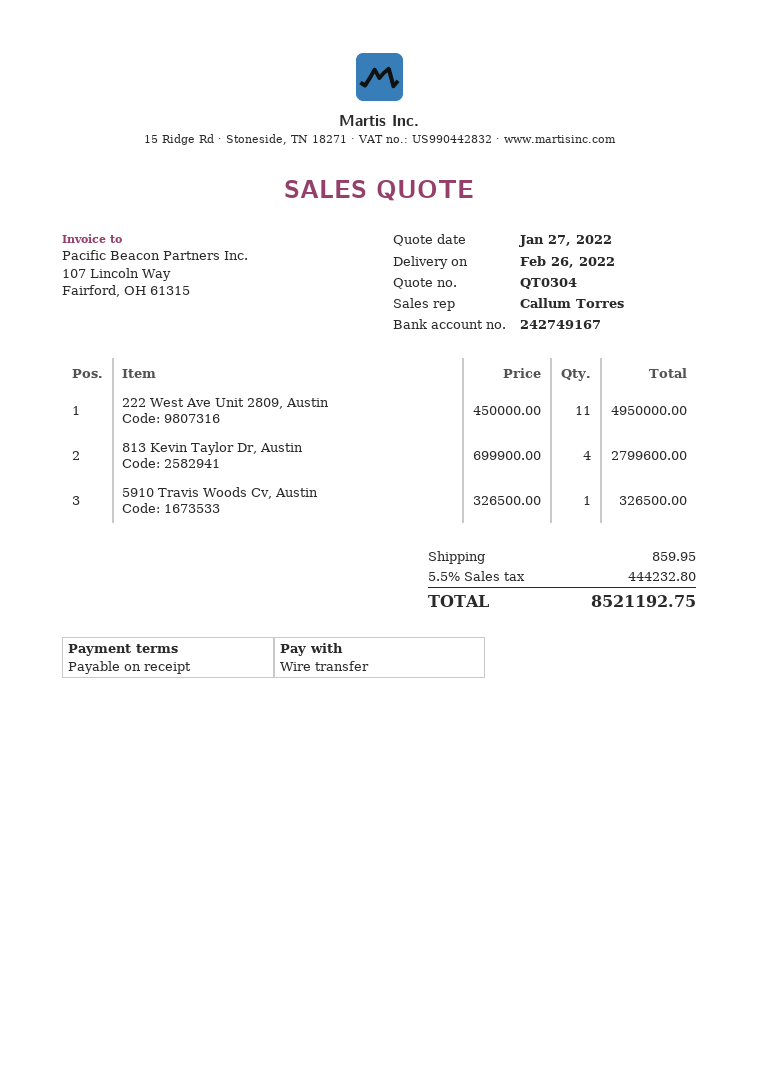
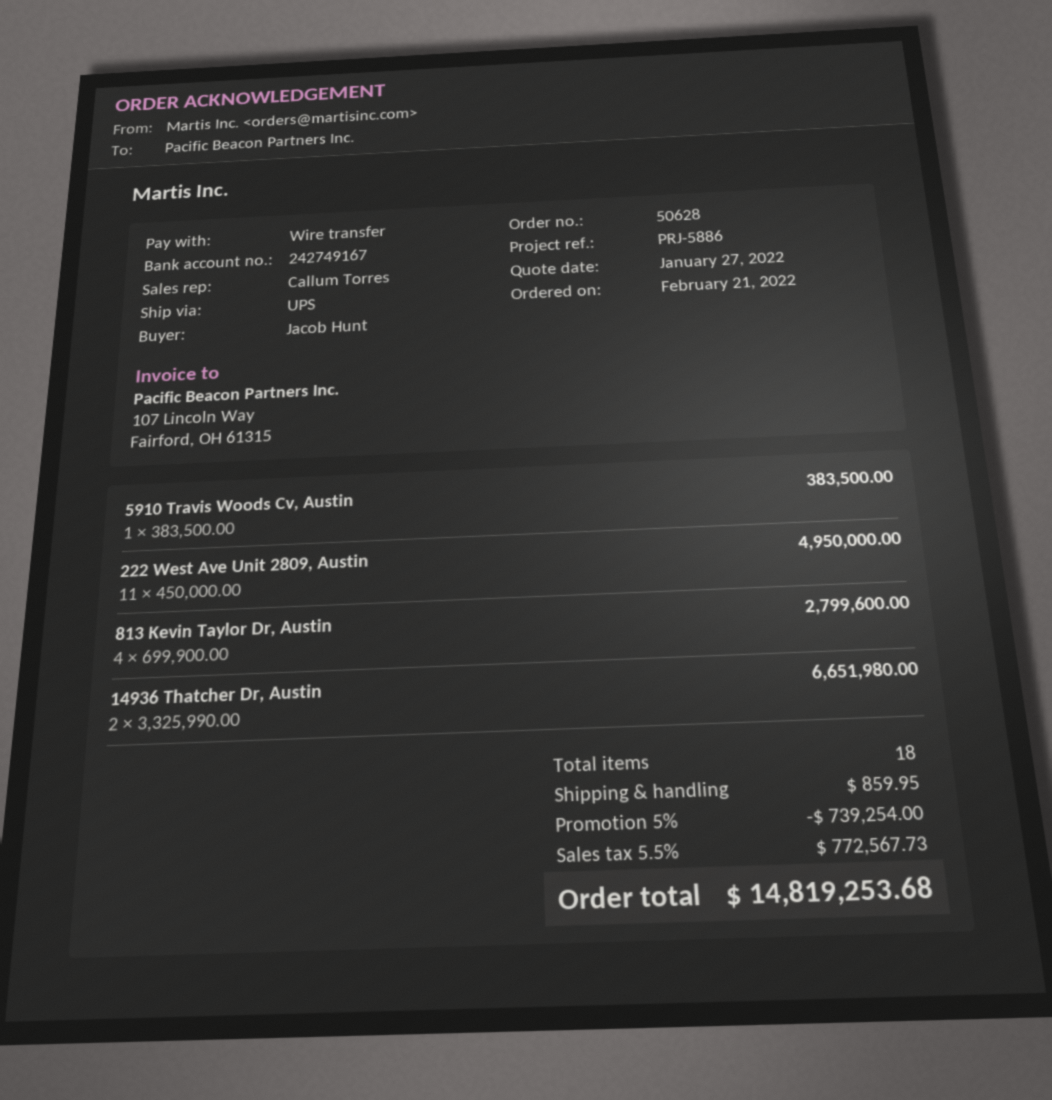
5910 Travis Woods Cv, Austin: 1 x 326500.00 = 326500.00 -> 1 x 383500.00 = 383500.00
14936 Thatcher Dr, Austin: none -> 2 x 3325990.00 = 6651980.00
discount: none -> 5% = 739254.00
tax: 5.5% = 444232.80 -> 5.5% = 772567.73
total: 8521192.75 -> 14819253.68

